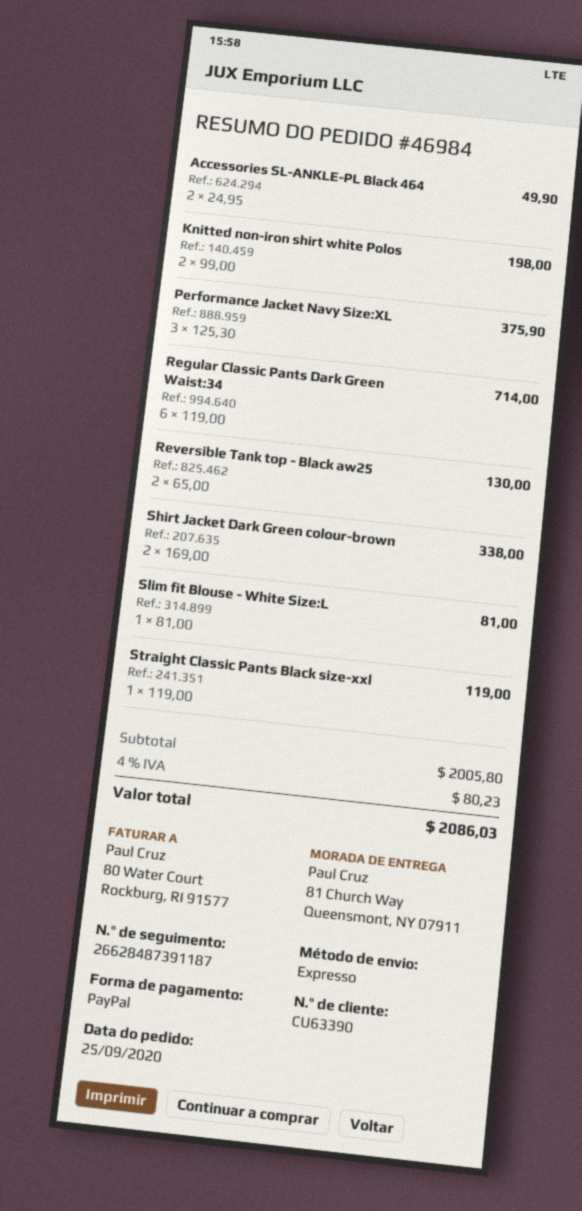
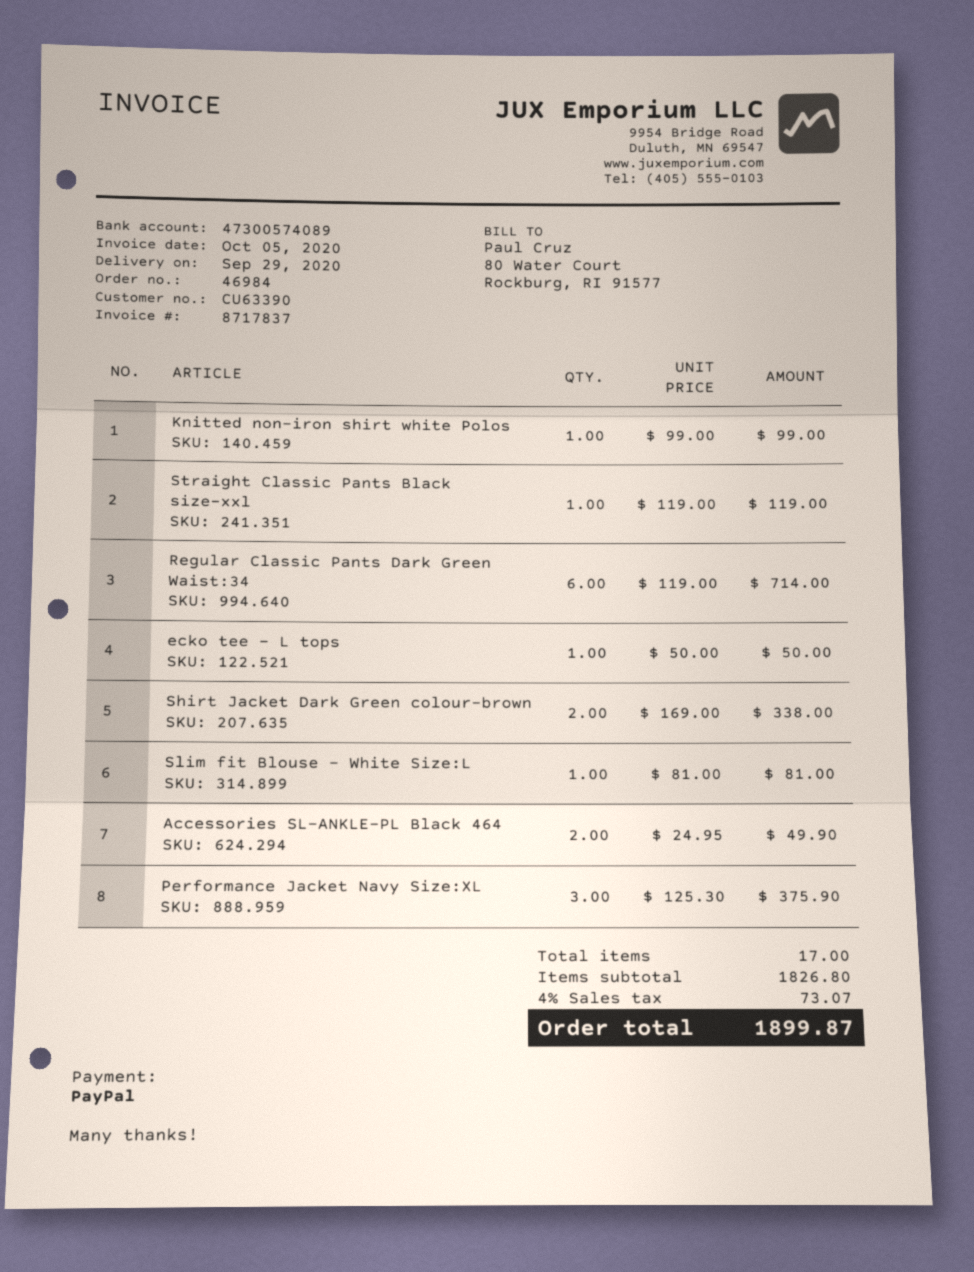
Knitted non-iron shirt white Polos: 2 x 99.00 = 198.00 -> 1 x 99.00 = 99.00
Reversible Tank top - Black aw25: 2 x 65.00 = 130.00 -> none
ecko tee - L tops: none -> 1 x 50.00 = 50.00
subtotal: 2005.80 -> 1826.80
tax: 4% = 80.23 -> 4% = 73.07
total: 2086.03 -> 1899.87

